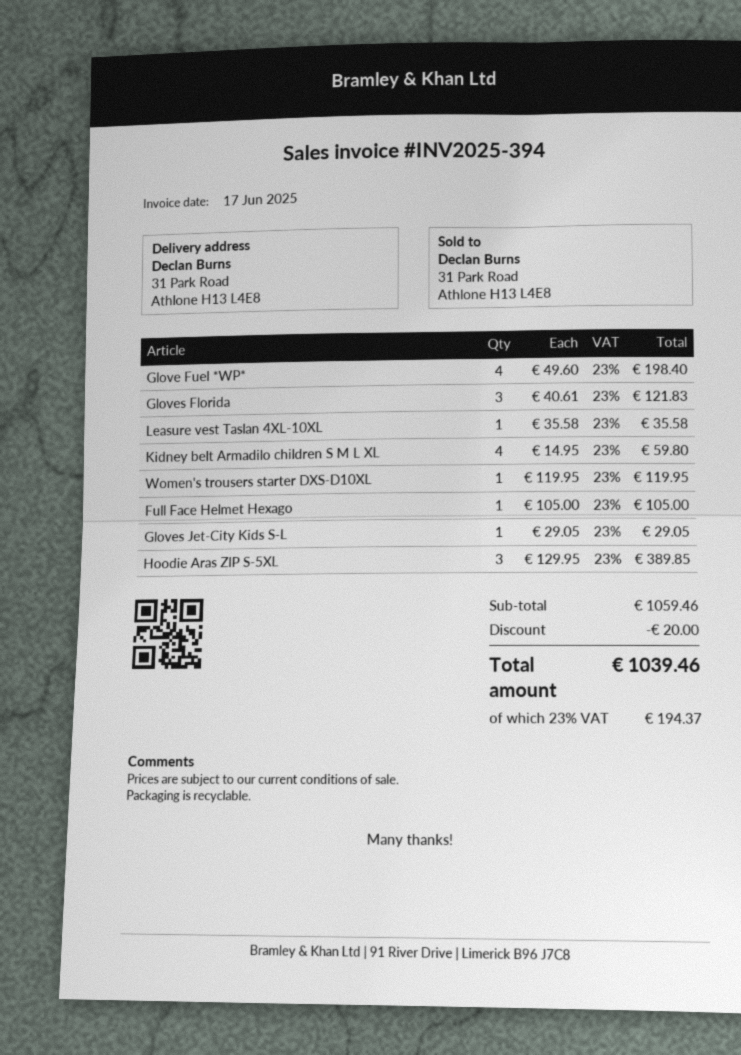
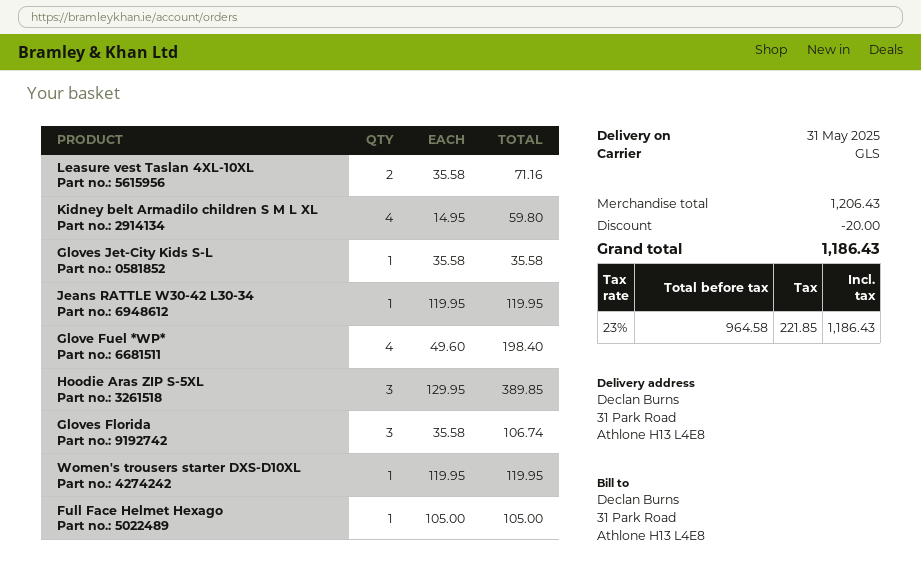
Gloves Florida: 3 x 40.61 = 121.83 -> 3 x 35.58 = 106.74
Leasure vest Taslan 4XL-10XL: 1 x 35.58 = 35.58 -> 2 x 35.58 = 71.16
Gloves Jet-City Kids S-L: 1 x 29.05 = 29.05 -> 1 x 35.58 = 35.58
Jeans RATTLE W30-42 L30-34: none -> 1 x 119.95 = 119.95
subtotal: 1059.46 -> 1206.43
tax: 23% = 194.37 -> 23% = 221.85
total: 1039.46 -> 1186.43

